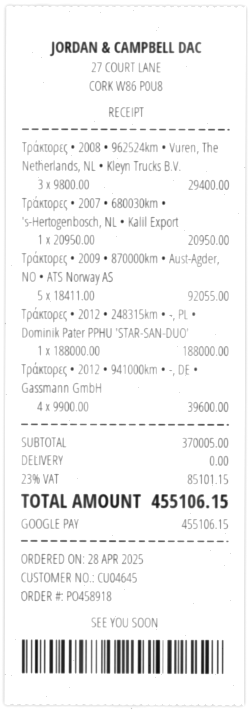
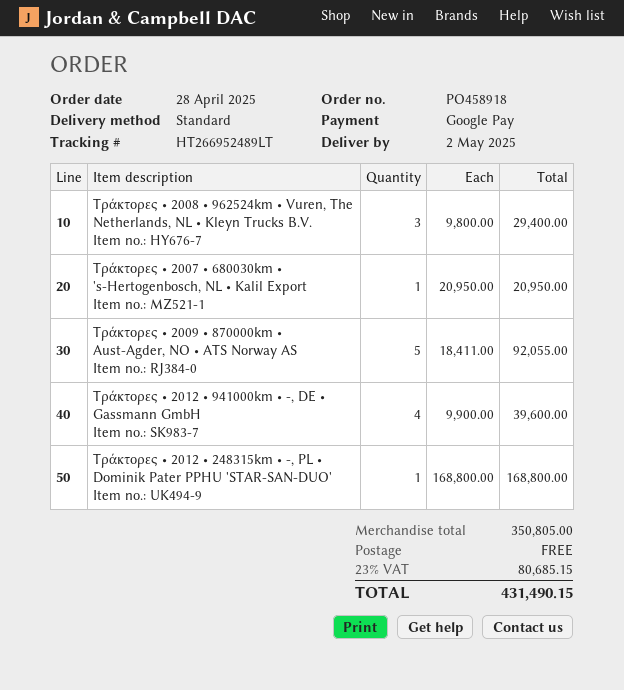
Τράκτορες • 2012 • 248315km • -, PL • Dominik Pater PPHU 'STAR-SAN-DUO': 1 x 188000.00 = 188000.00 -> 1 x 168800.00 = 168800.00
subtotal: 370005.00 -> 350805.00
tax: 23% = 85101.15 -> 23% = 80685.15
total: 455106.15 -> 431490.15

